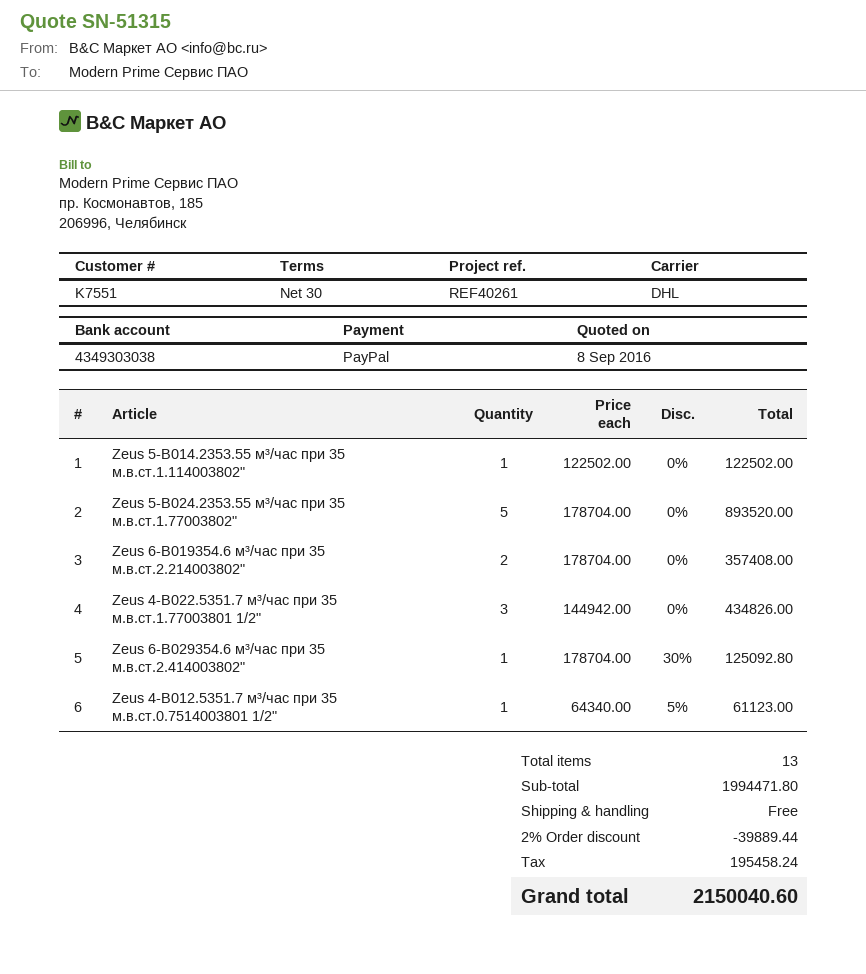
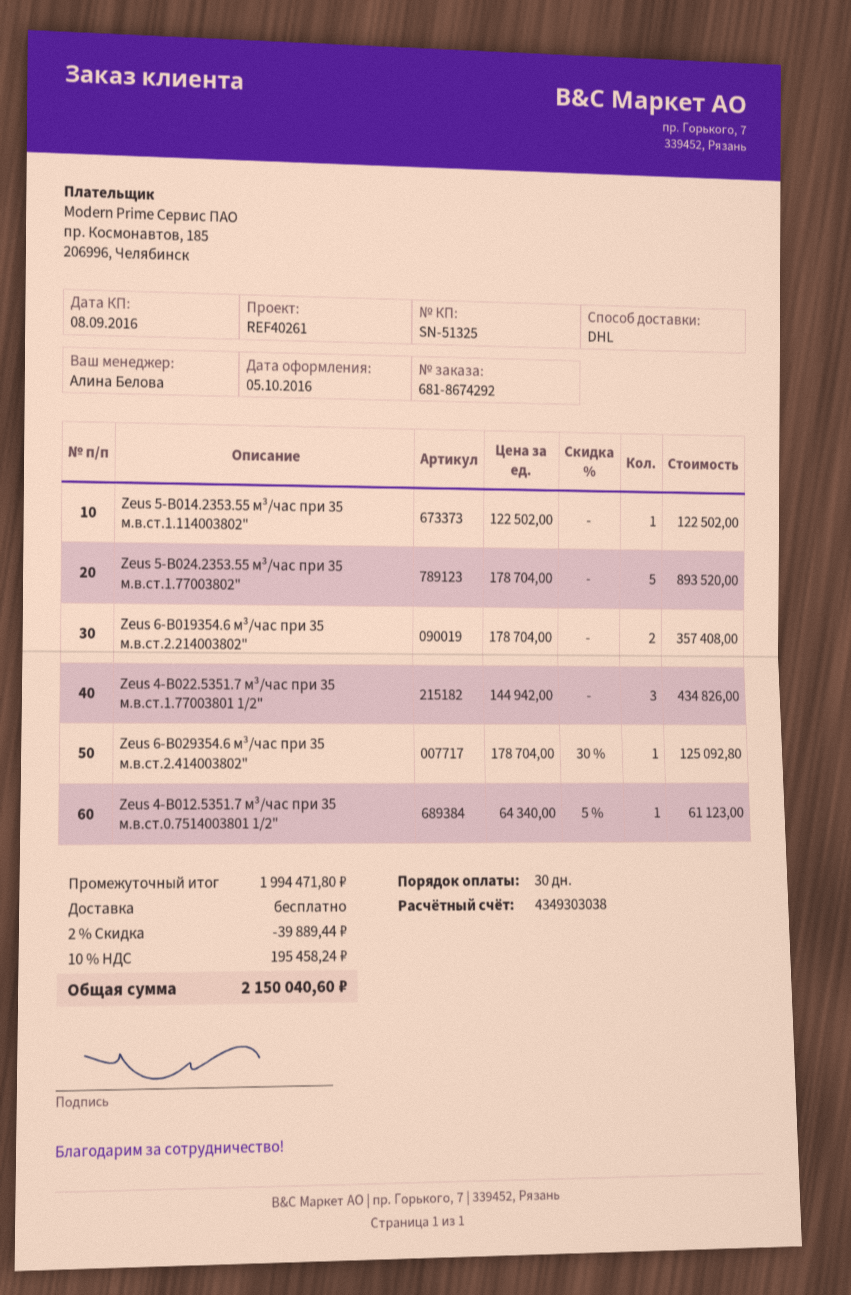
quote number: SN-51315 -> SN-51325

